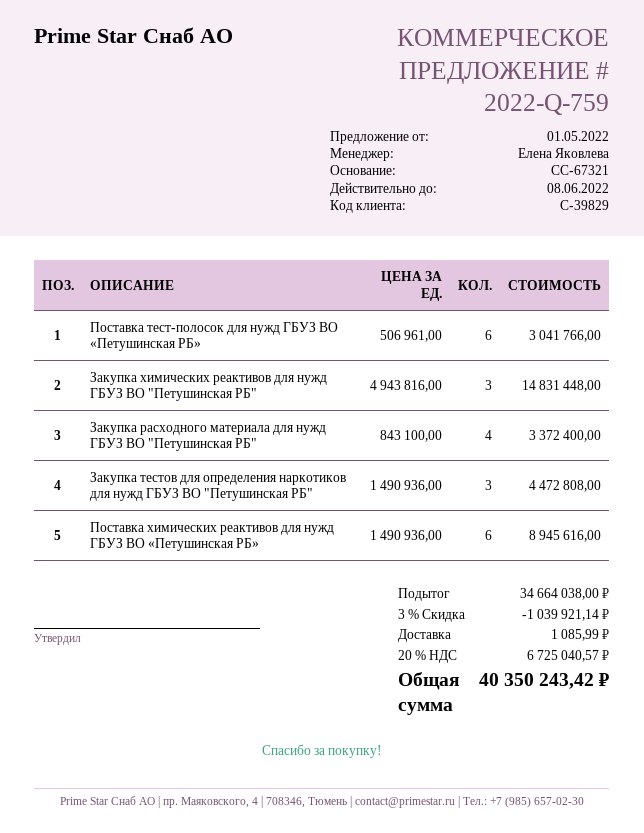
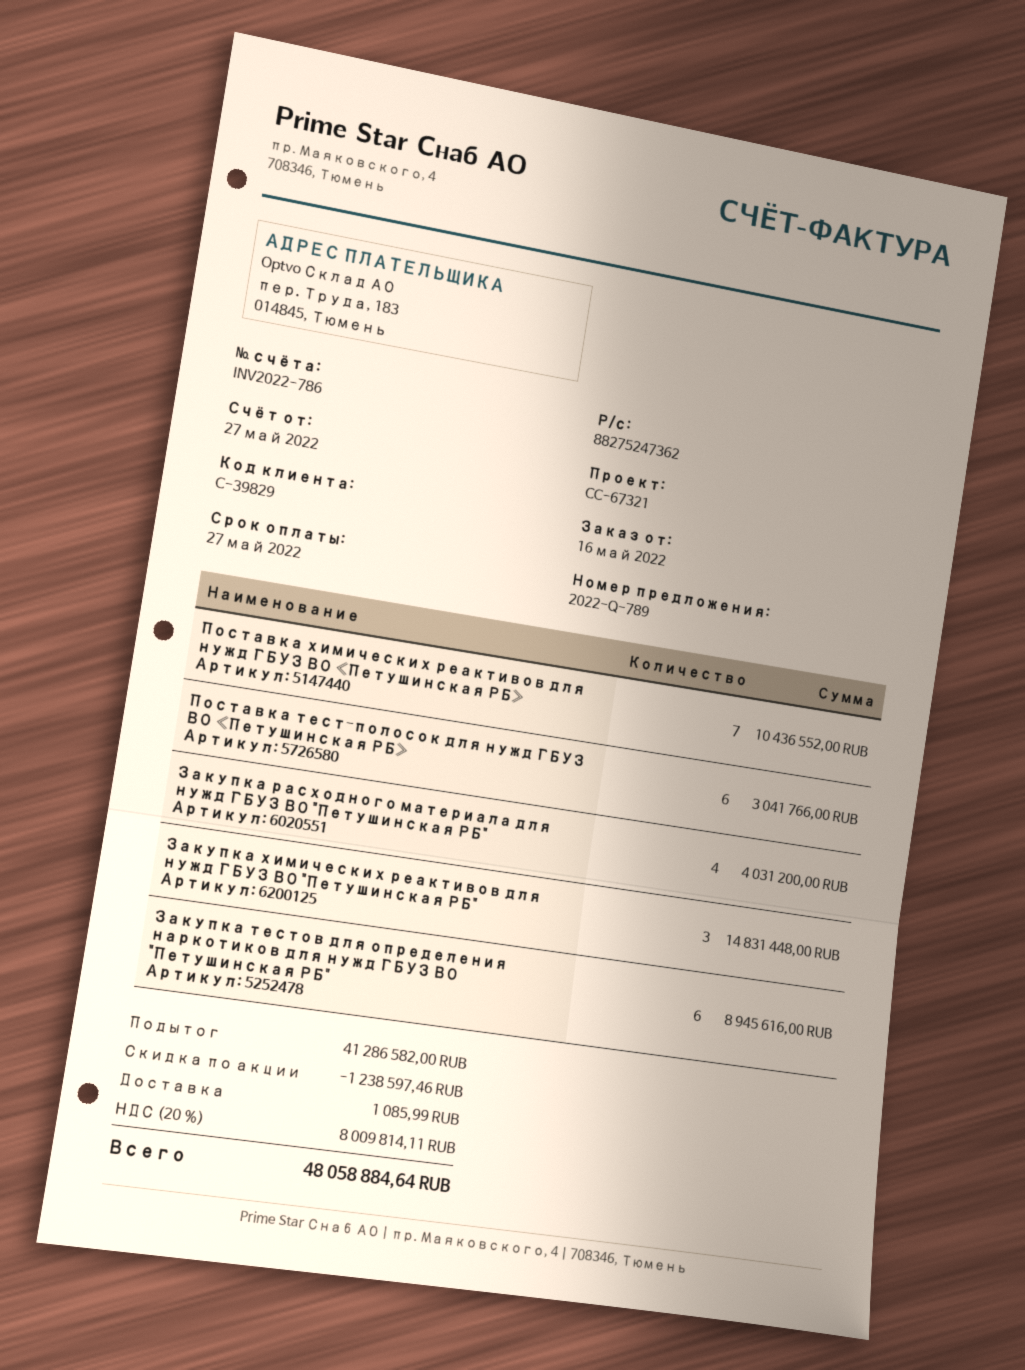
quote number: 2022-Q-759 -> 2022-Q-789
Закупка расходного материала для нужд ГБУЗ ВО "Петушинская РБ": 4 for 3372400.00 -> 4 for 4031200.00
Закупка тестов для определения наркотиков для нужд ГБУЗ ВО "Петушинская РБ": 3 for 4472808.00 -> 6 for 8945616.00
Поставка химических реактивов для нужд ГБУЗ ВО «Петушинская РБ»: 6 for 8945616.00 -> 7 for 10436552.00
subtotal: 34664038.00 -> 41286582.00
discount: 1039921.14 -> 1238597.46
tax: 20% = 6725040.57 -> 20% = 8009814.11
total: 40350243.42 -> 48058884.64

